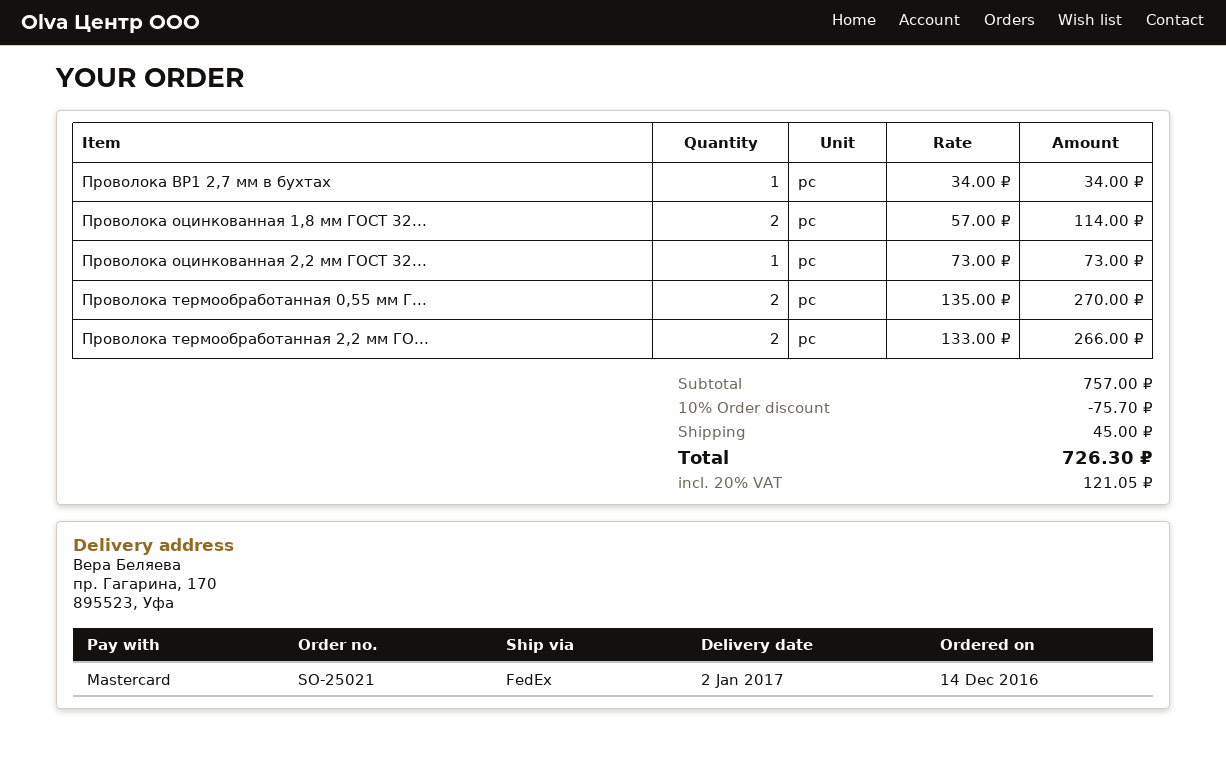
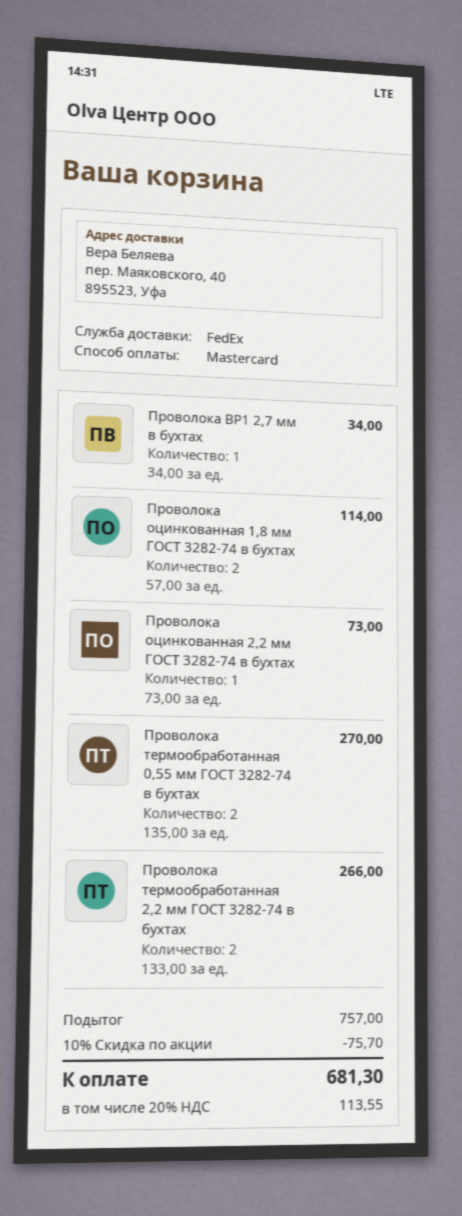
ship to: пр. Гагарина, 170, 895523, Уфа -> пер. Маяковского, 40, 895523, Уфа
shipping: 45.00 -> none
tax: 20% = 121.05 -> 20% = 113.55
total: 726.30 -> 681.30

